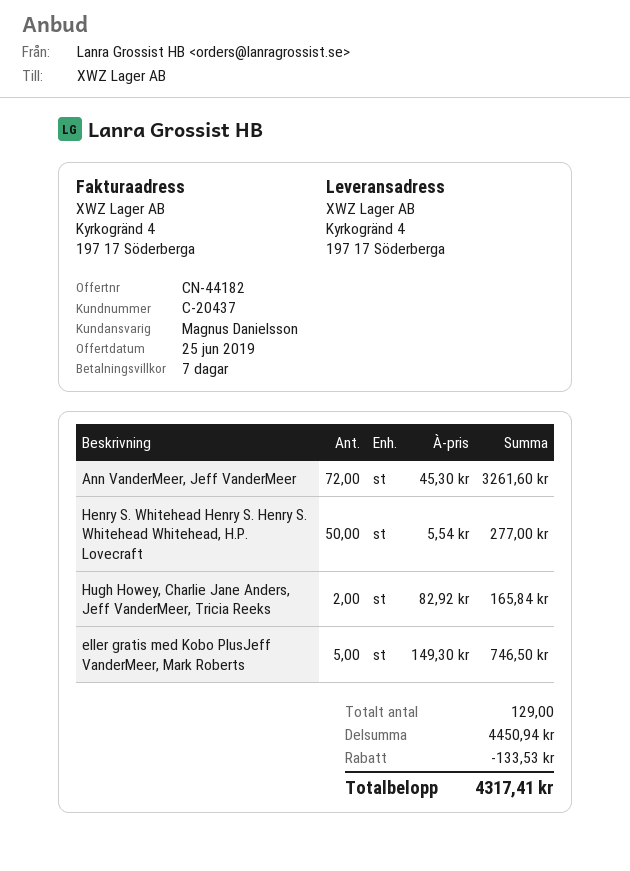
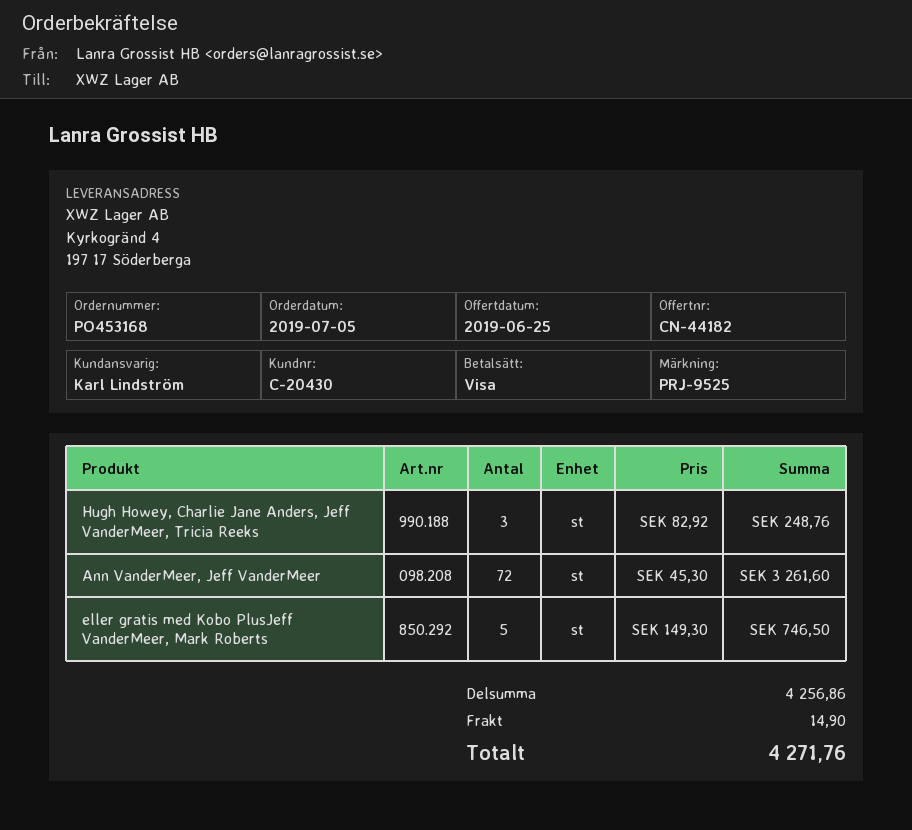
customer number: C-20437 -> C-20430
sales rep: Magnus Danielsson -> Karl Lindström
Henry S. Whitehead Henry S. Henry S. Whitehead Whitehead, H.P. Lovecraft: 50 x 5.54 = 277.00 -> none
Hugh Howey, Charlie Jane Anders, Jeff VanderMeer, Tricia Reeks: 2 x 82.92 = 165.84 -> 3 x 82.92 = 248.76
subtotal: 4450.94 -> 4256.86
discount: 133.53 -> none
shipping: none -> 14.90
total: 4317.41 -> 4271.76

